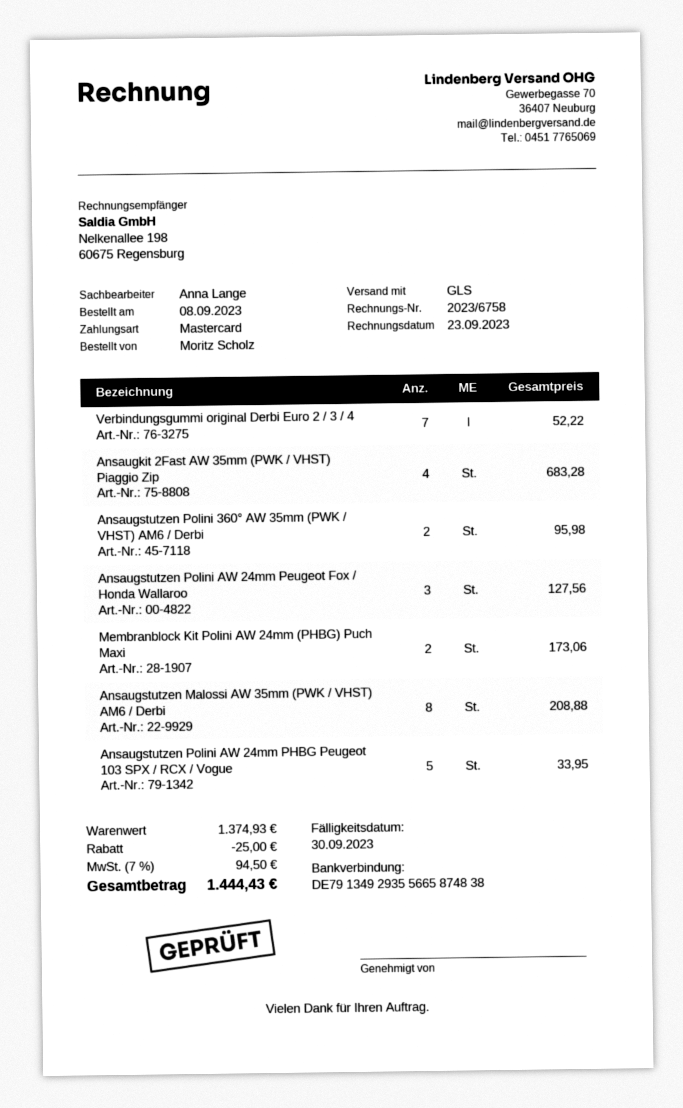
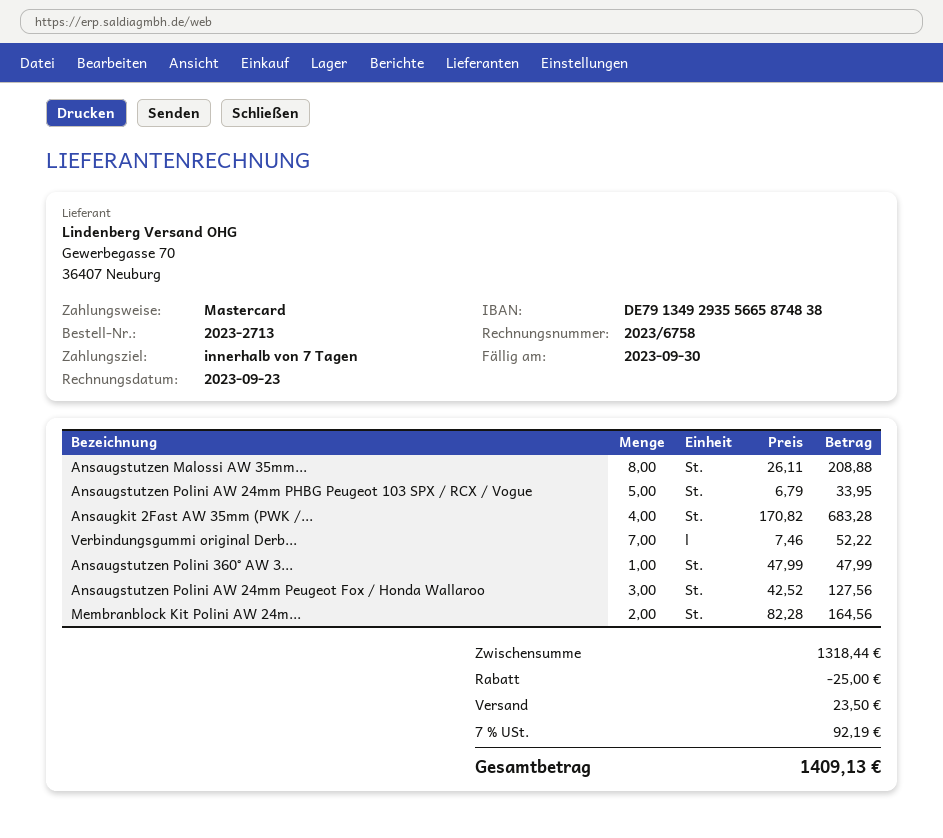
Ansaugstutzen Polini 360° AW 35mm (PWK / VHST) AM6 / Derbi: 2 for 95.98 -> 1 for 47.99
Membranblock Kit Polini AW 24mm (PHBG) Puch Maxi: 2 for 173.06 -> 2 for 164.56
subtotal: 1374.93 -> 1318.44
shipping: none -> 23.50
tax: 7% = 94.50 -> 7% = 92.19
total: 1444.43 -> 1409.13

